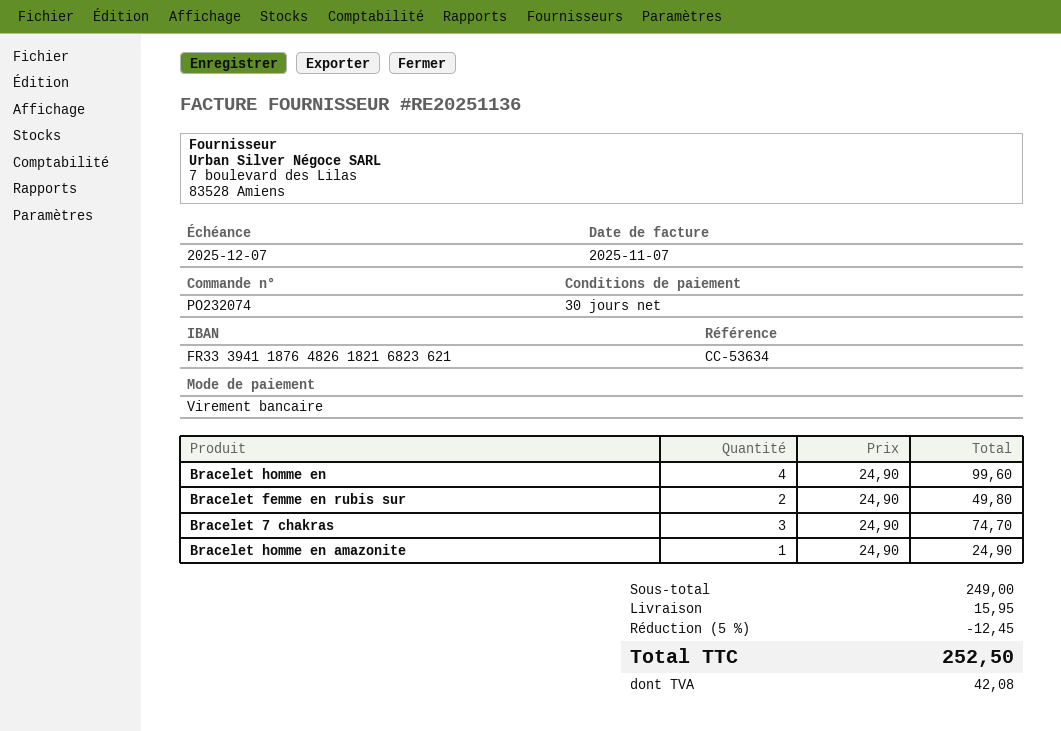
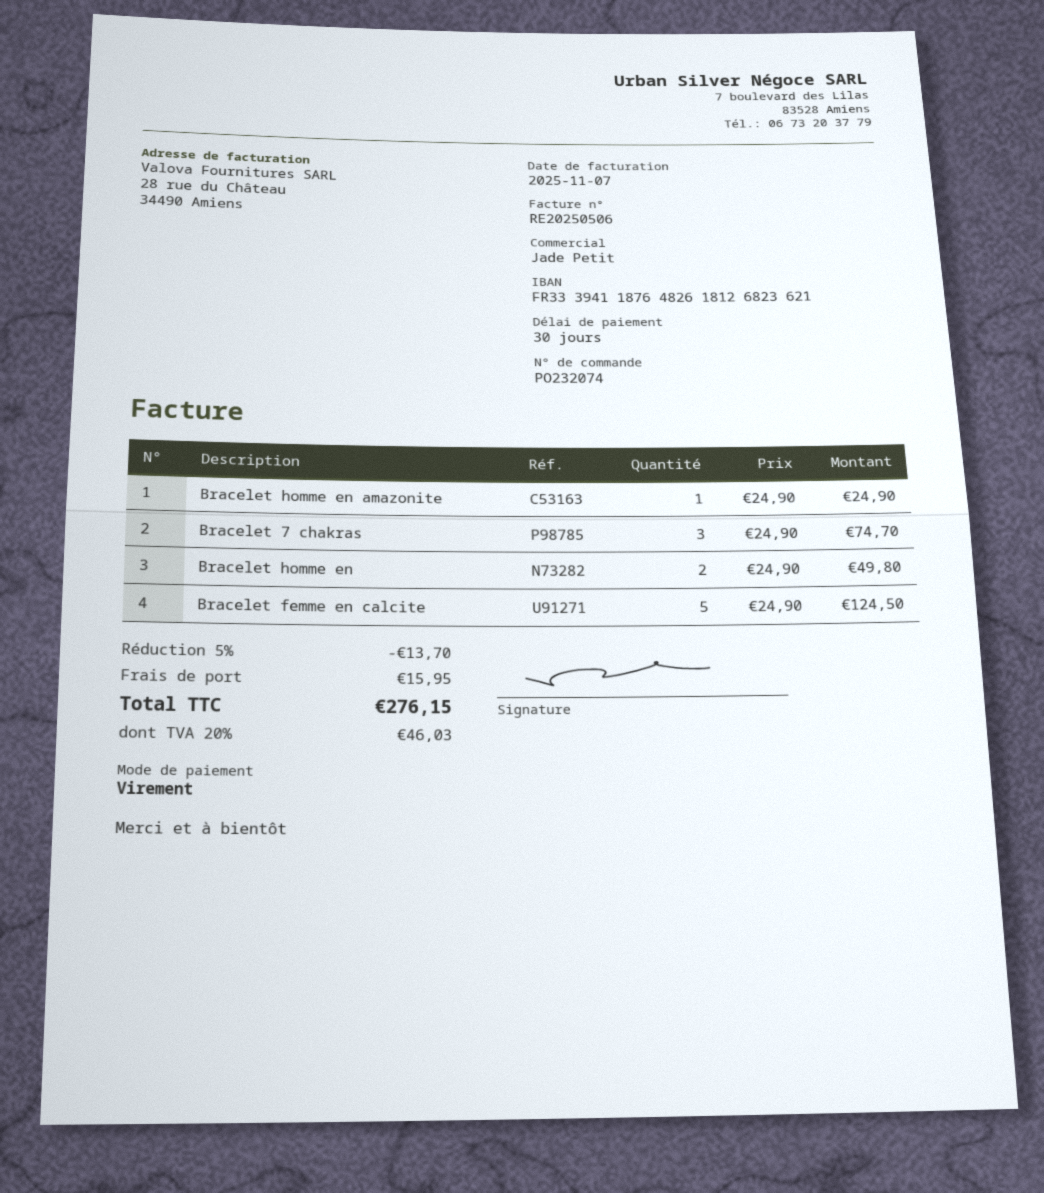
invoice number: RE20251136 -> RE20250506
bank account: FR3339411876482618216823621 -> FR3339411876482618126823621
Bracelet homme en: 4 x 24.90 = 99.60 -> 2 x 24.90 = 49.80
Bracelet femme en rubis sur: 2 x 24.90 = 49.80 -> none
Bracelet femme en calcite: none -> 5 x 24.90 = 124.50
discount: 5% = 12.45 -> 5% = 13.70
tax: 42.08 -> 46.03
total: 252.50 -> 276.15

